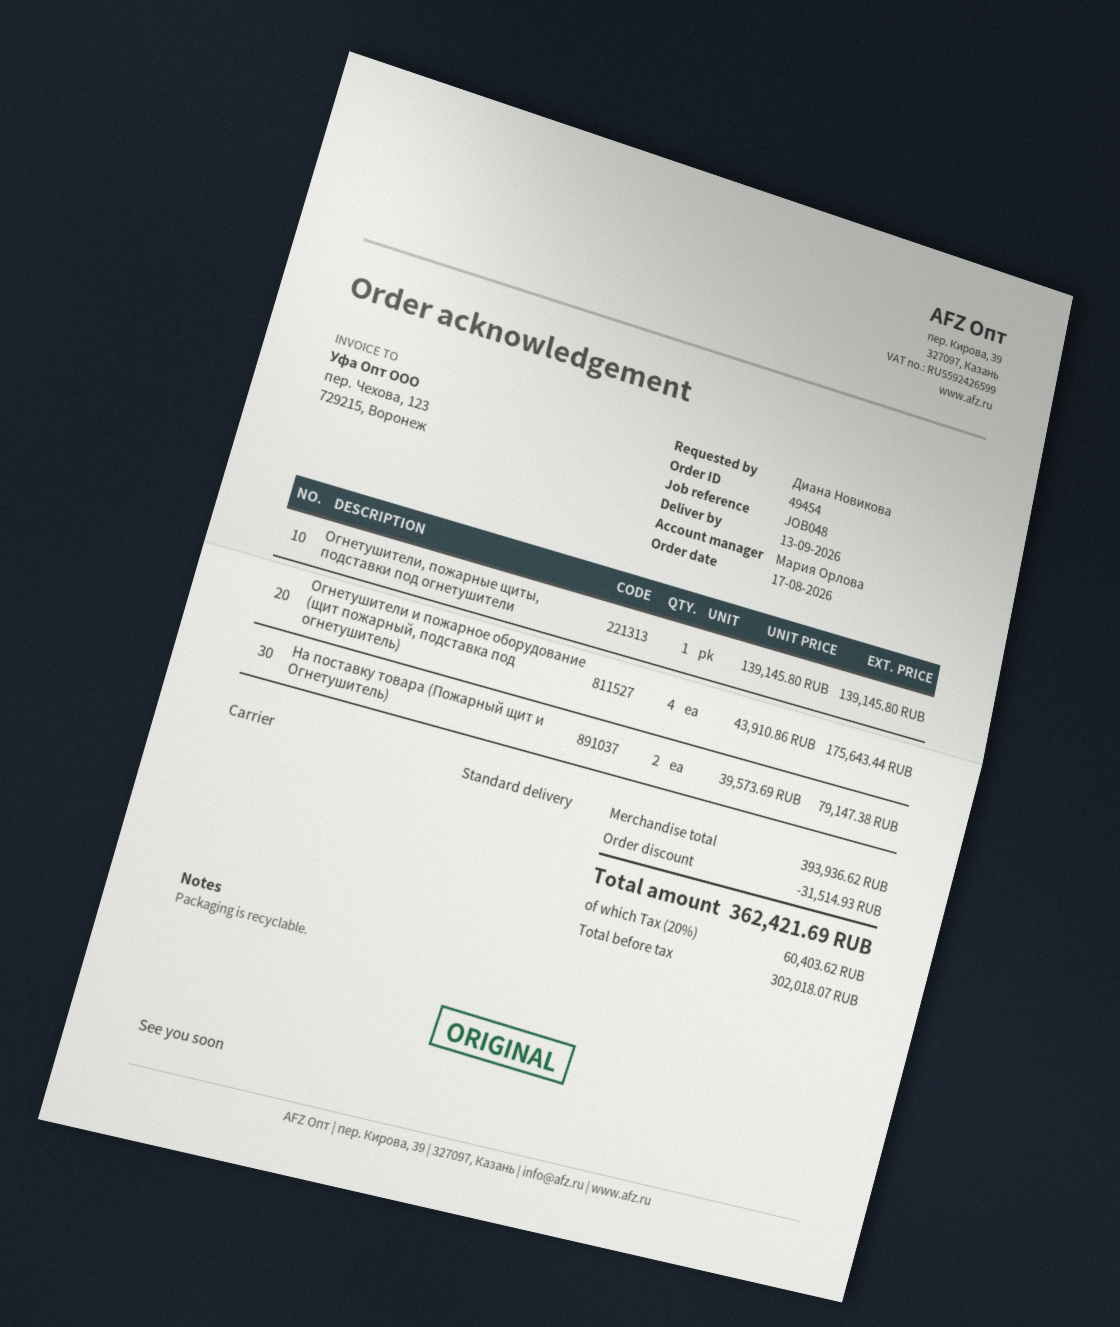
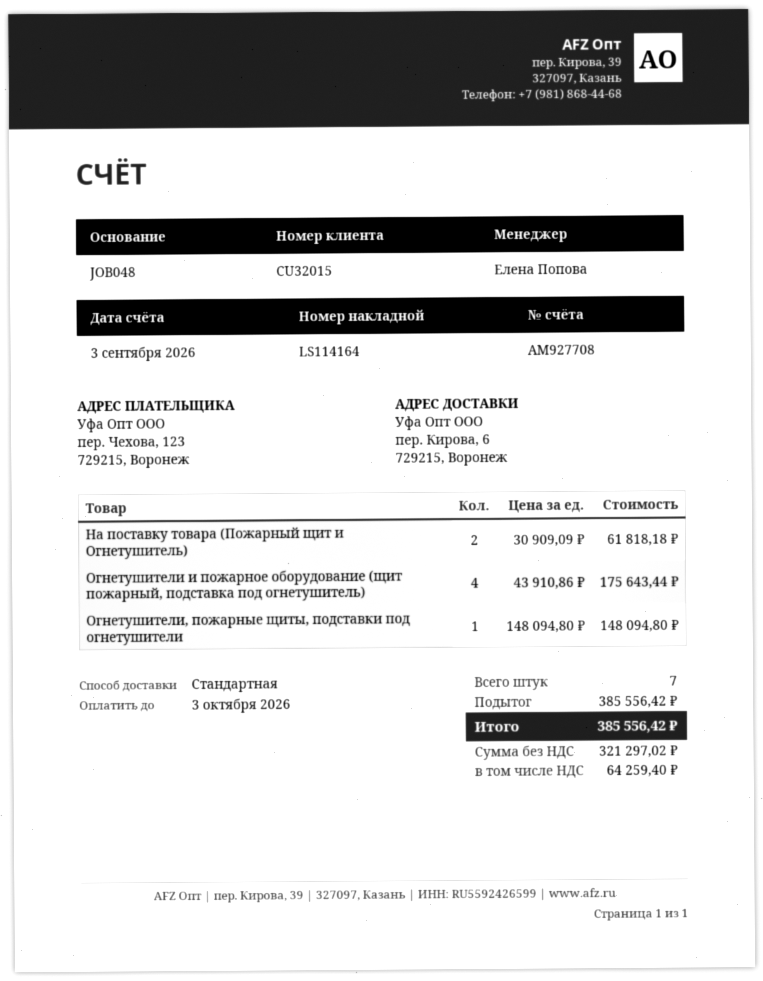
sales rep: Мария Орлова -> Елена Попова
Огнетушители, пожарные щиты, подставки под огнетушители: 1 x 139145.80 = 139145.80 -> 1 x 148094.80 = 148094.80
На поставку товара (Пожарный щит и Огнетушитель): 2 x 39573.69 = 79147.38 -> 2 x 30909.09 = 61818.18
subtotal: 393936.62 -> 385556.42
discount: 31514.93 -> none
net: 302018.07 -> 321297.02
tax: 60403.62 -> 64259.40
total: 362421.69 -> 385556.42

